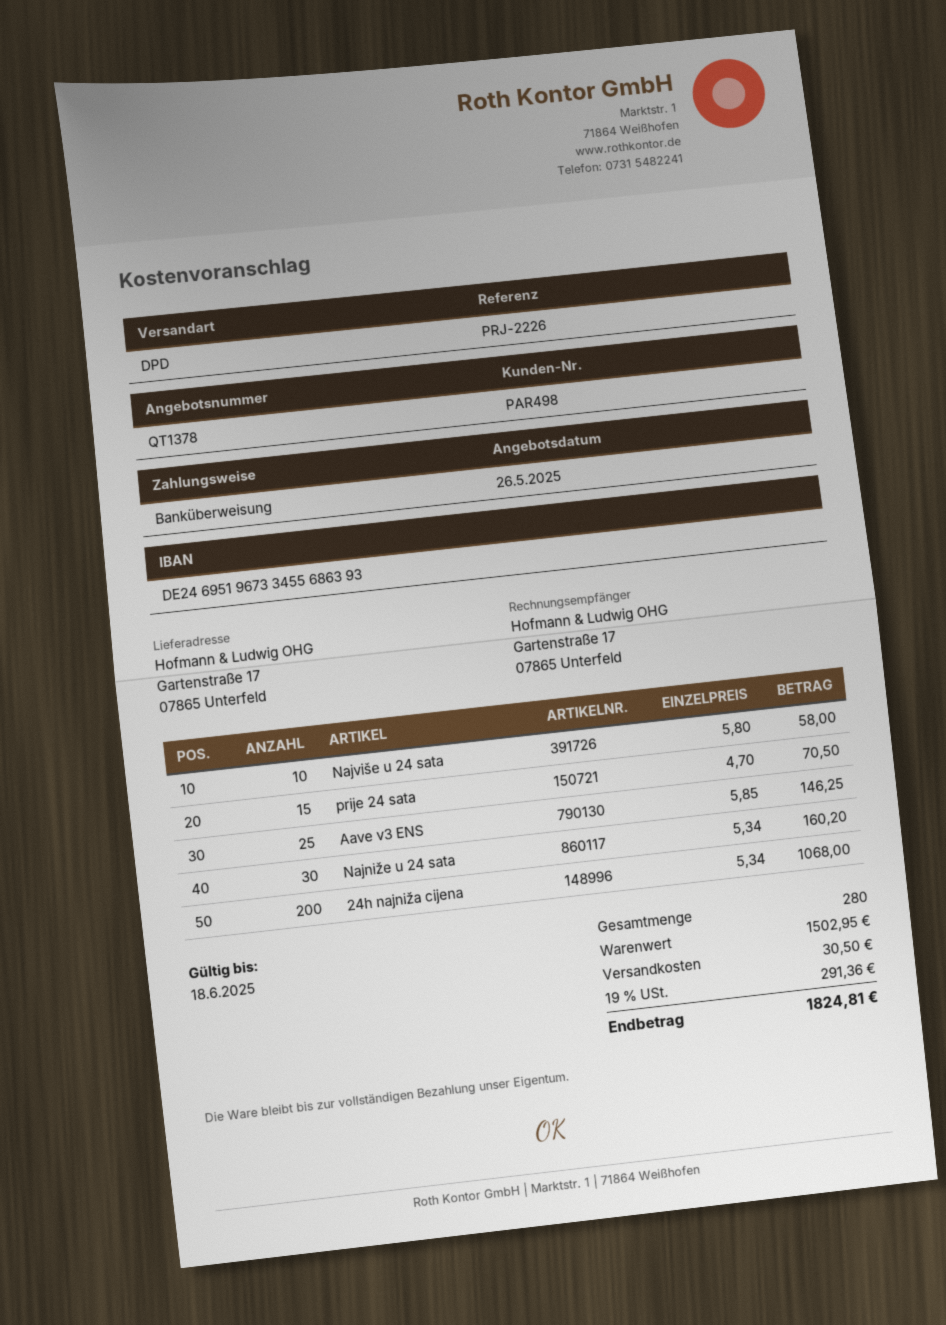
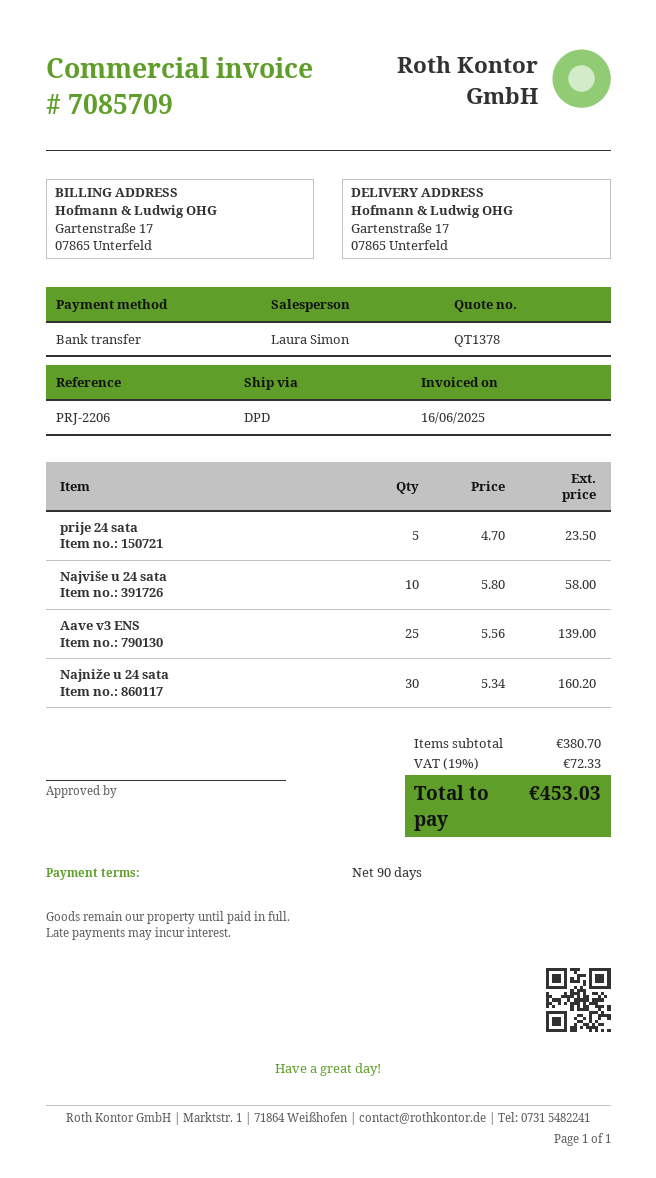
reference: PRJ-2226 -> PRJ-2206
prije 24 sata: 15 x 4.70 = 70.50 -> 5 x 4.70 = 23.50
Aave v3 ENS: 25 x 5.85 = 146.25 -> 25 x 5.56 = 139.00
24h najniža cijena: 200 x 5.34 = 1068.00 -> none
subtotal: 1502.95 -> 380.70
shipping: 30.50 -> none
tax: 19% = 291.36 -> 19% = 72.33
total: 1824.81 -> 453.03

